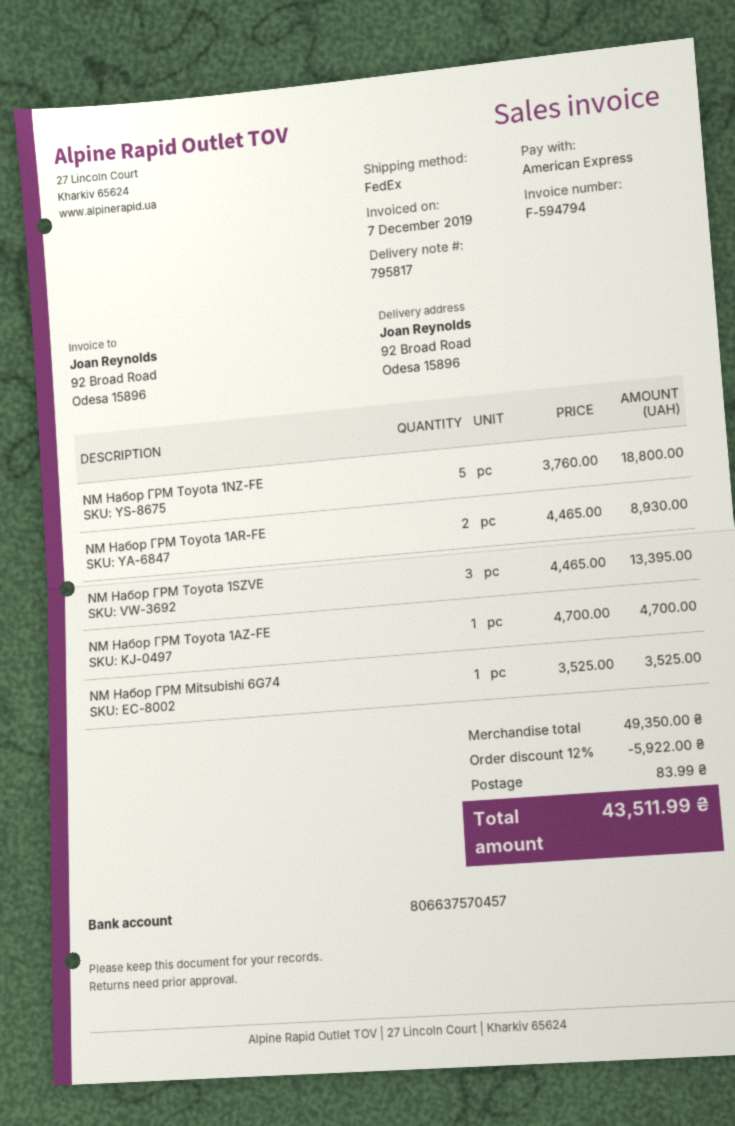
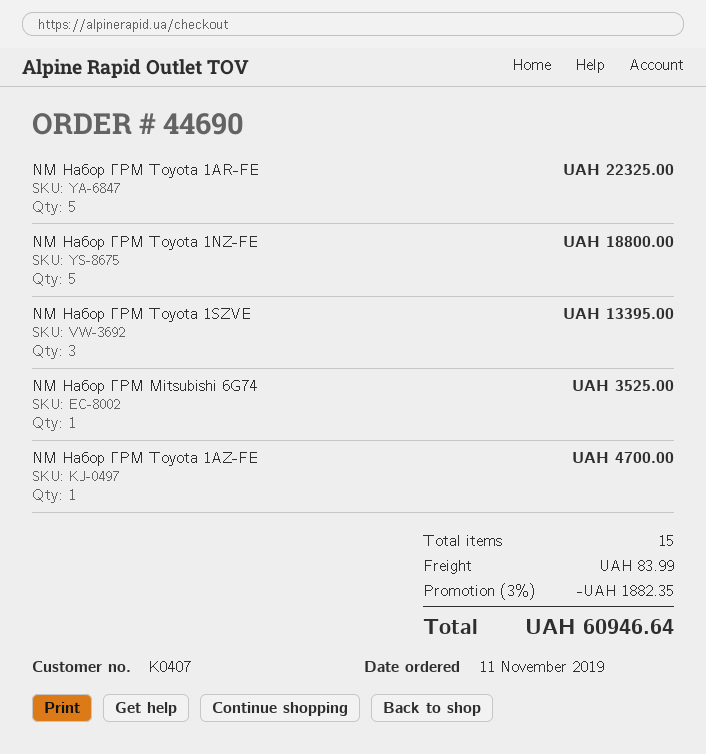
NM Набор ГРМ Toyota 1AR-FE: 2 for 8930.00 -> 5 for 22325.00
discount: 12% = 5922.00 -> 3% = 1882.35
total: 43511.99 -> 60946.64

